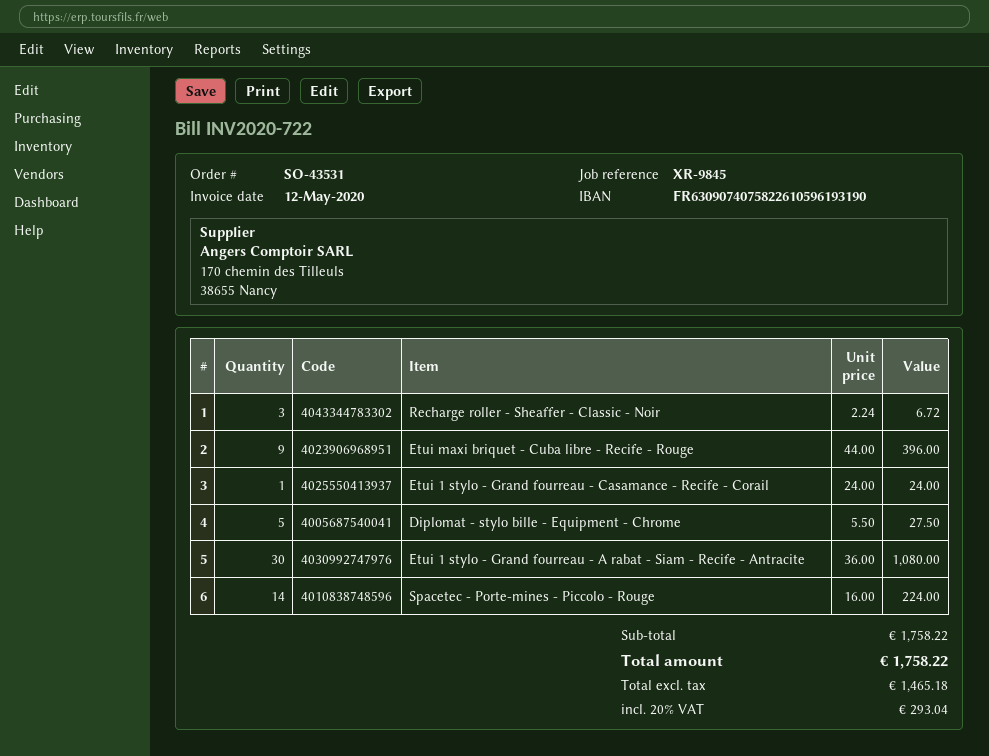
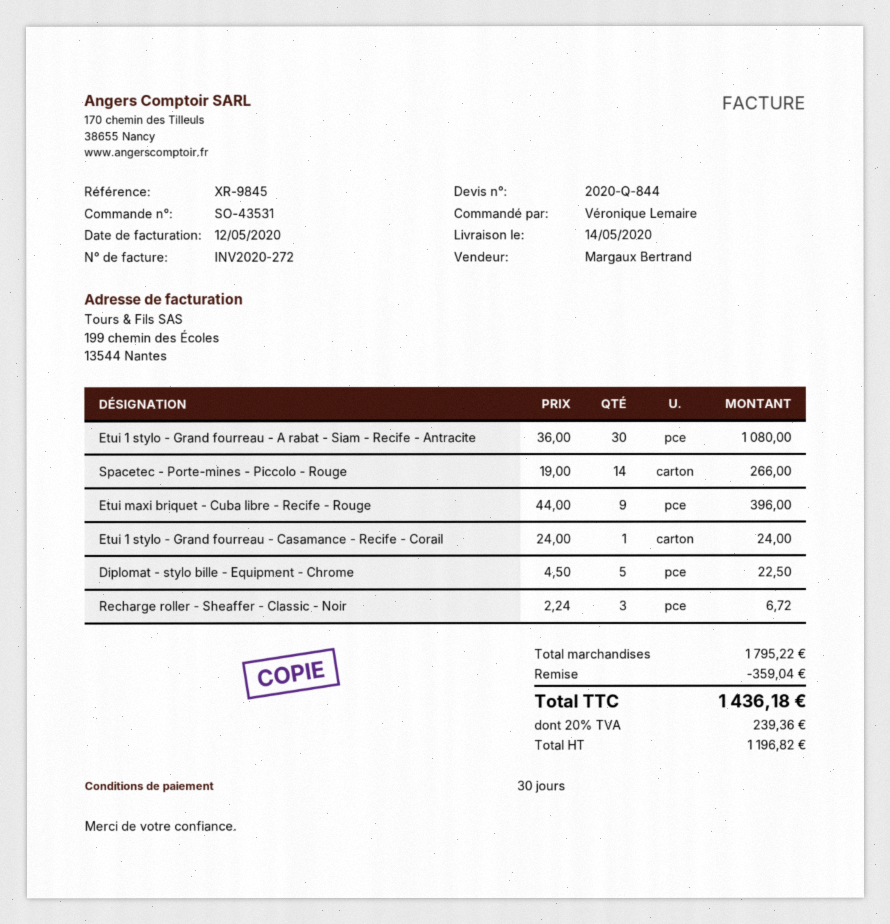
invoice number: INV2020-722 -> INV2020-272
Diplomat - stylo bille - Equipment - Chrome: 5 x 5.50 = 27.50 -> 5 x 4.50 = 22.50
Spacetec - Porte-mines - Piccolo - Rouge: 14 x 16.00 = 224.00 -> 14 x 19.00 = 266.00
subtotal: 1758.22 -> 1795.22
discount: none -> 359.04
net: 1465.18 -> 1196.82
tax: 20% = 293.04 -> 20% = 239.36
total: 1758.22 -> 1436.18

